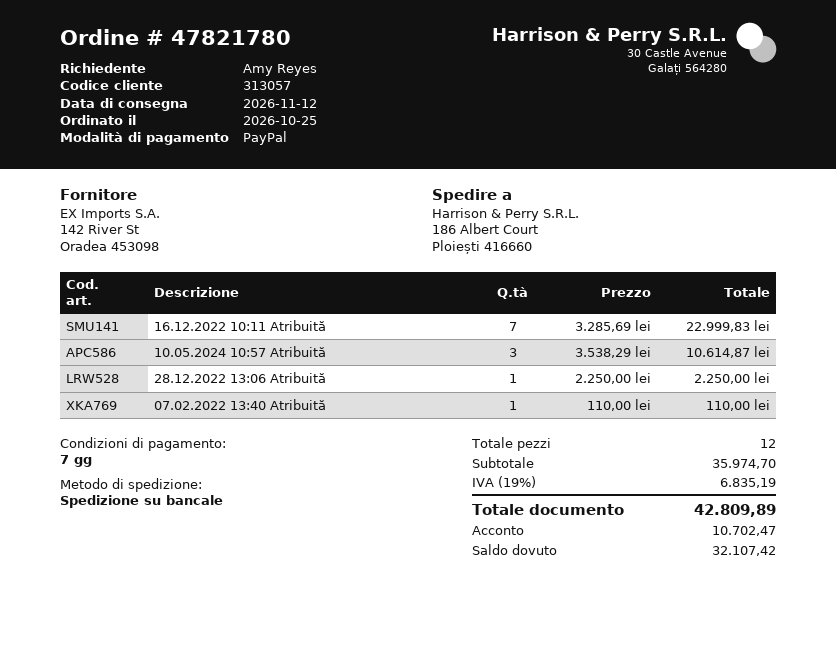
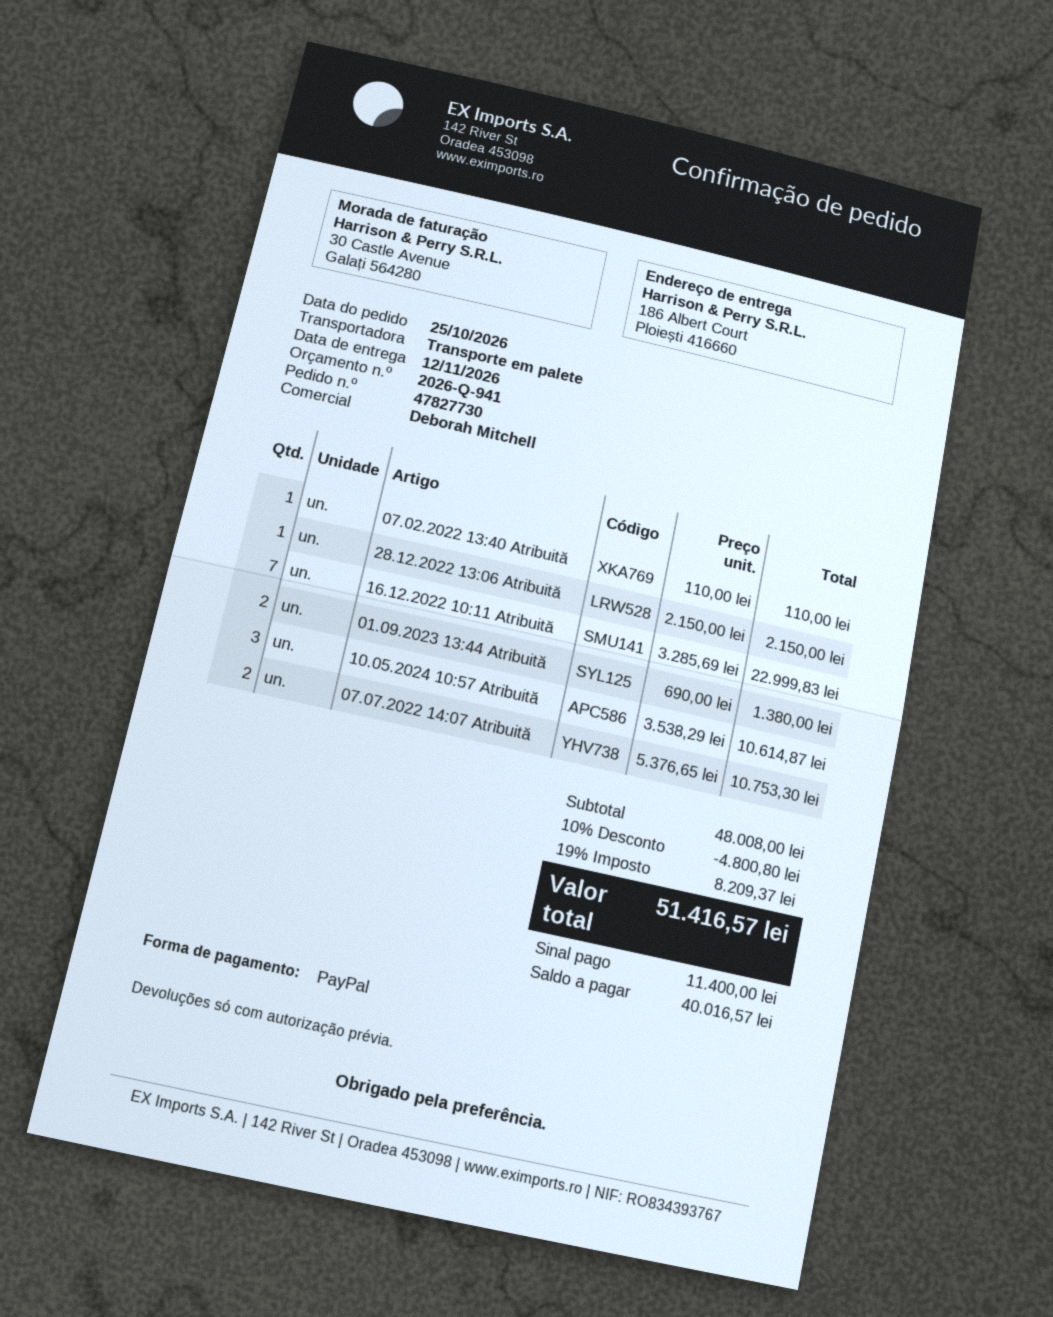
order number: 47821780 -> 47827730
28.12.2022 13:06 Atribuită: 1 x 2250.00 = 2250.00 -> 1 x 2150.00 = 2150.00
01.09.2023 13:44 Atribuită: none -> 2 x 690.00 = 1380.00
07.07.2022 14:07 Atribuită: none -> 2 x 5376.65 = 10753.30
subtotal: 35974.70 -> 48008.00
discount: none -> 10% = 4800.80
tax: 19% = 6835.19 -> 19% = 8209.37
total: 42809.89 -> 51416.57
deposit: 10702.47 -> 11400.00
balance: 32107.42 -> 40016.57

